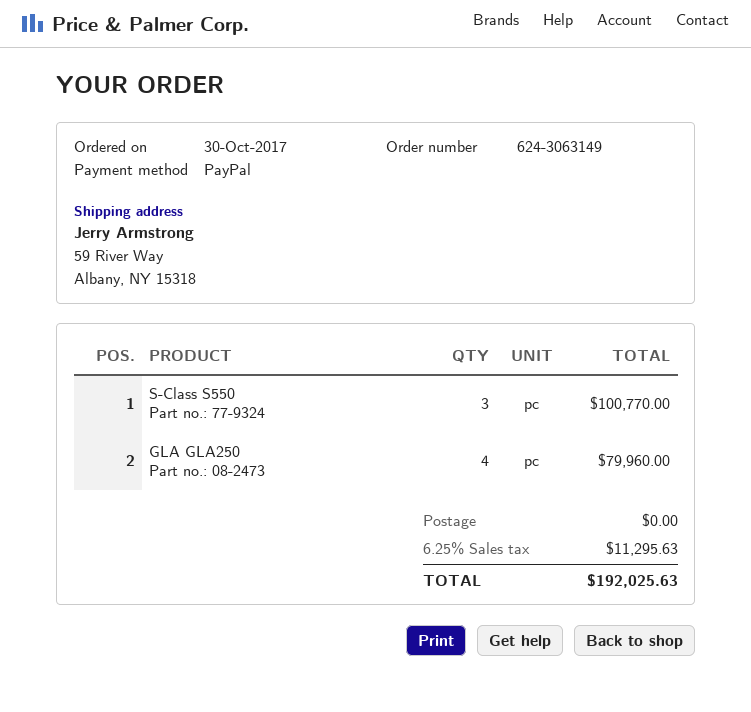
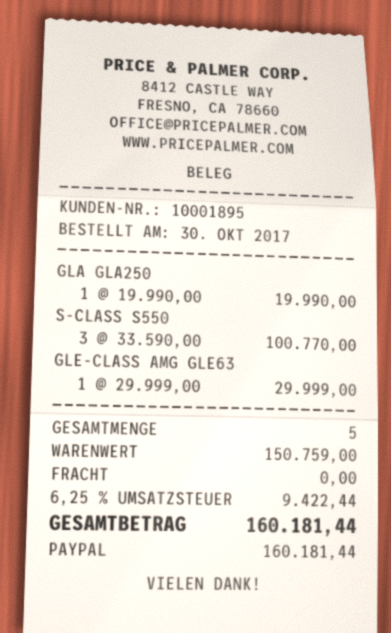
GLA GLA250: 4 for 79960.00 -> 1 for 19990.00
GLE-CLASS AMG GLE63: none -> 1 for 29999.00
tax: 6.25% = 11295.63 -> 6.25% = 9422.44
total: 192025.63 -> 160181.44

